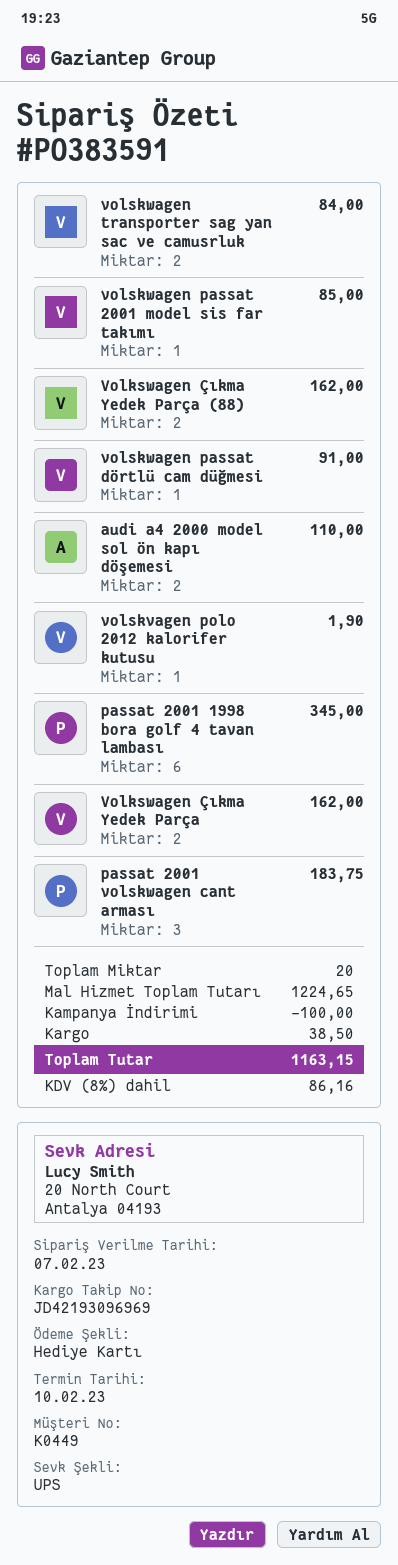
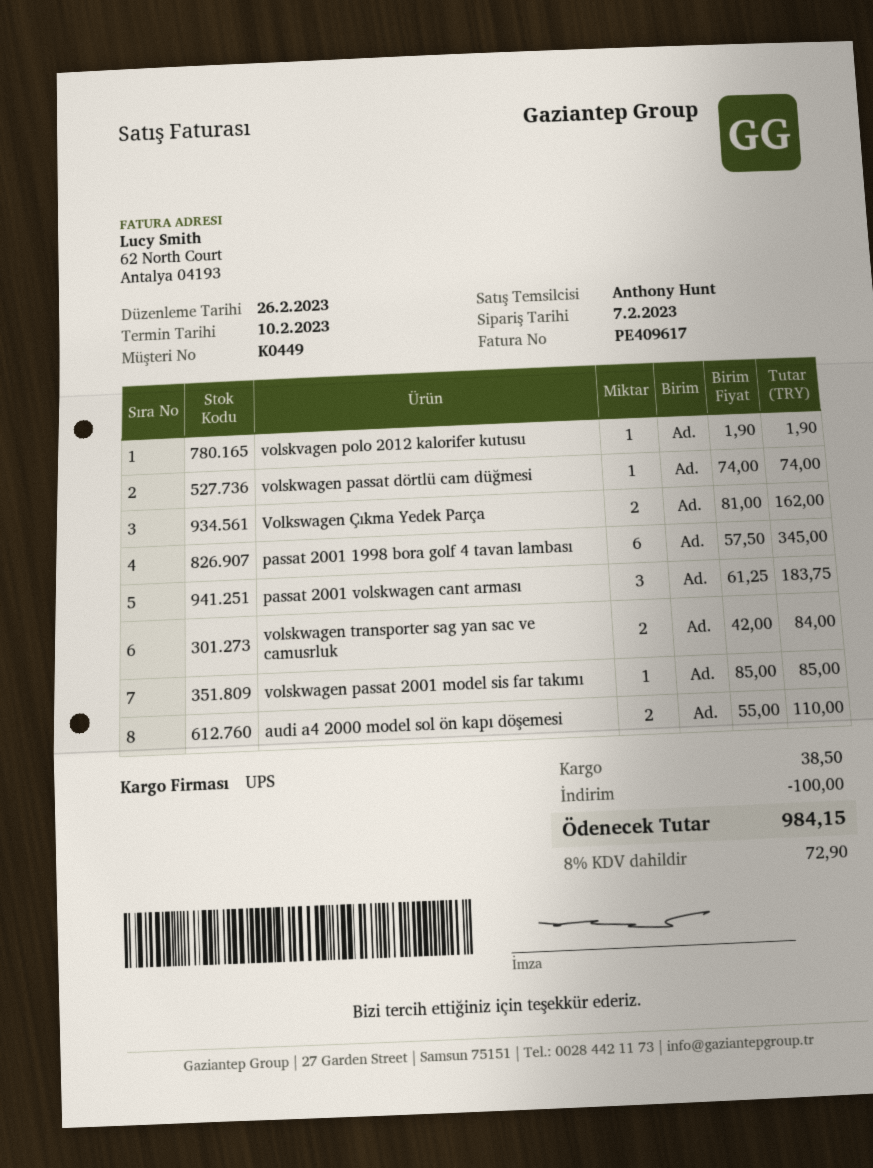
Volkswagen Çıkma Yedek Parça (88): 2 for 162.00 -> none
volskwagen passat dörtlü cam düğmesi: 1 for 91.00 -> 1 for 74.00
tax: 8% = 86.16 -> 8% = 72.90
total: 1163.15 -> 984.15

